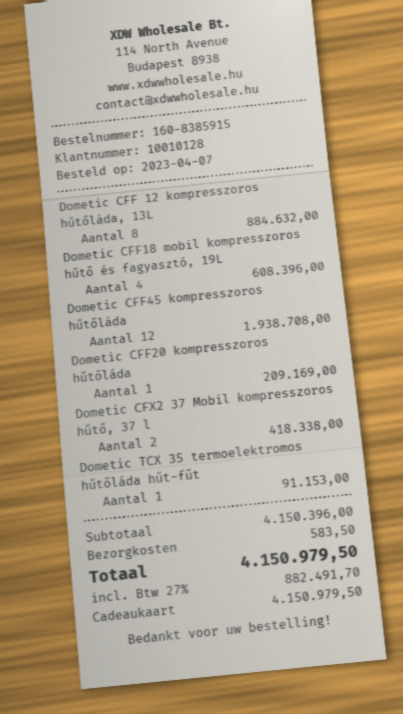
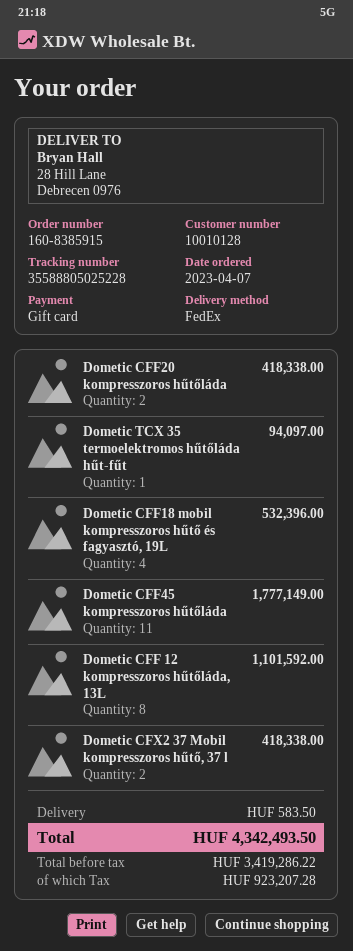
Dometic CFF 12 kompresszoros hűtőláda, 13L: 8 for 884632.00 -> 8 for 1101592.00
Dometic CFF18 mobil kompresszoros hűtő és fagyasztó, 19L: 4 for 608396.00 -> 4 for 532396.00
Dometic CFF45 kompresszoros hűtőláda: 12 for 1938708.00 -> 11 for 1777149.00
Dometic CFF20 kompresszoros hűtőláda: 1 for 209169.00 -> 2 for 418338.00
Dometic TCX 35 termoelektromos hűtőláda hűt-fűt: 1 for 91153.00 -> 1 for 94097.00
tax: 882491.70 -> 923207.28
total: 4150979.50 -> 4342493.50

